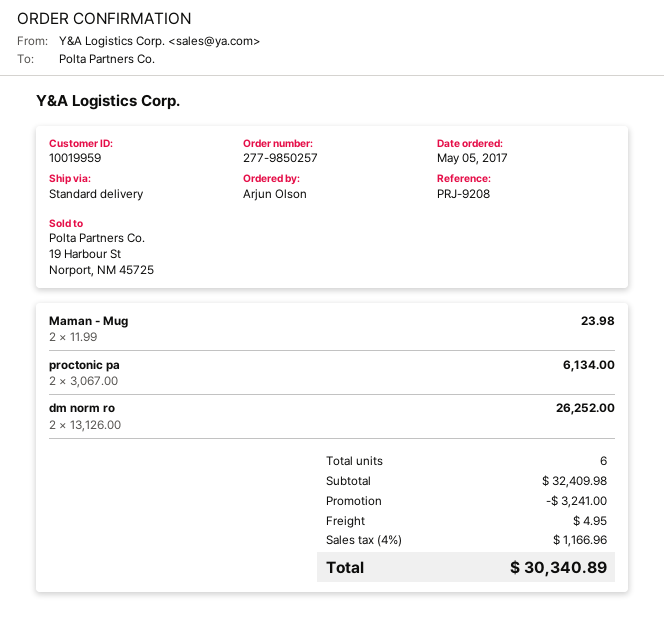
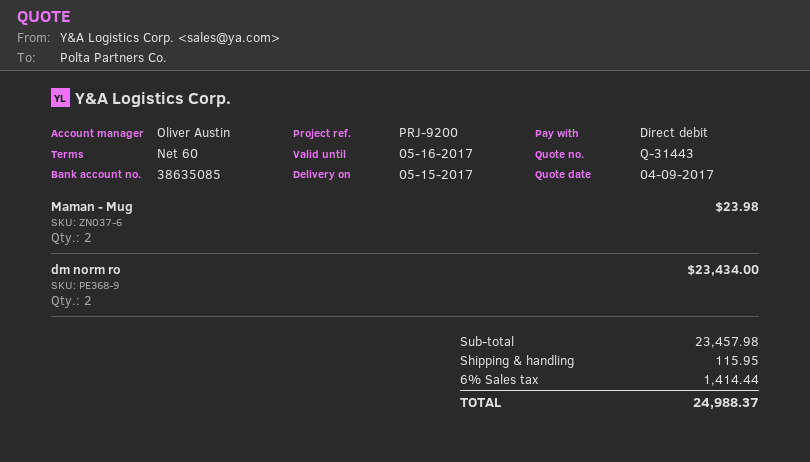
reference: PRJ-9208 -> PRJ-9200
proctonic pa: 2 for 6134.00 -> none
dm norm ro: 2 for 26252.00 -> 2 for 23434.00
subtotal: 32409.98 -> 23457.98
discount: 3241.00 -> none
shipping: 4.95 -> 115.95
tax: 4% = 1166.96 -> 6% = 1414.44
total: 30340.89 -> 24988.37

